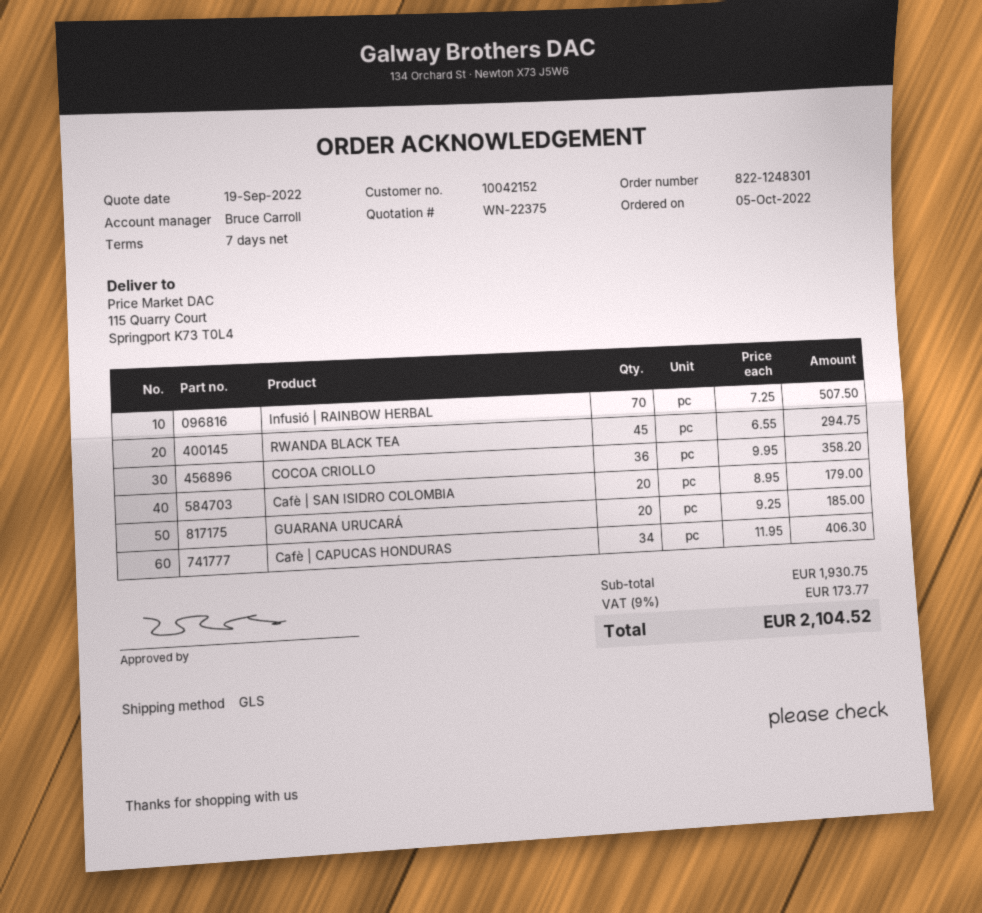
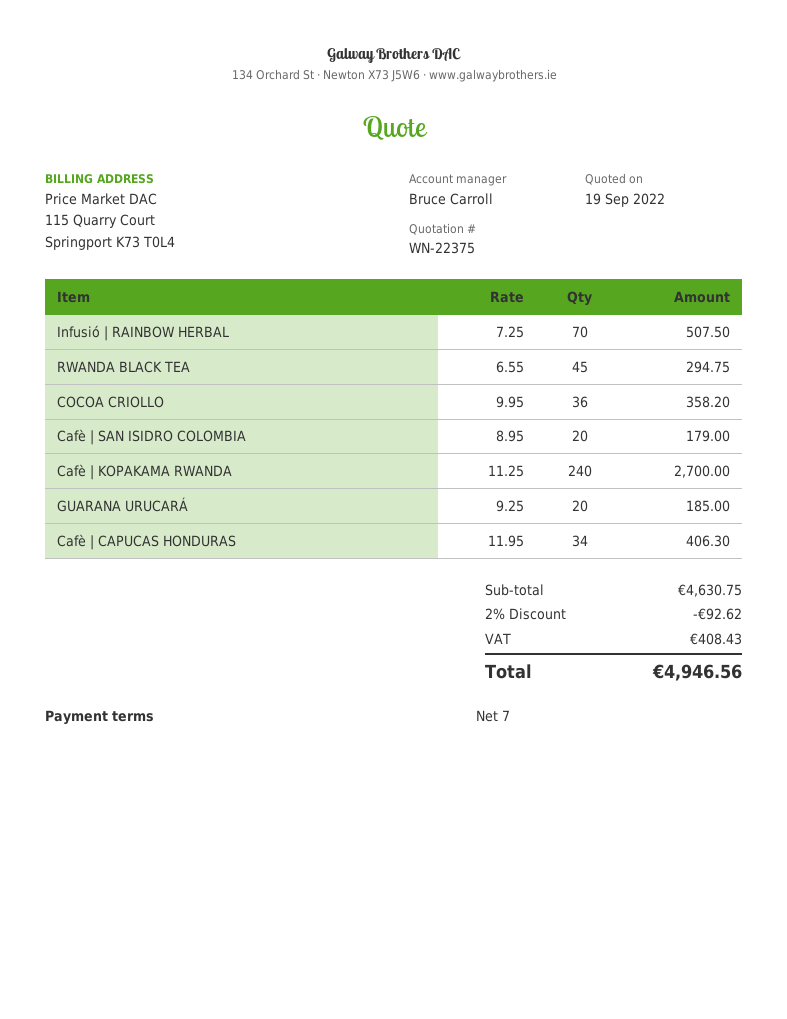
Cafè | KOPAKAMA RWANDA: none -> 240 x 11.25 = 2700.00
subtotal: 1930.75 -> 4630.75
discount: none -> 2% = 92.62
tax: 173.77 -> 408.43
total: 2104.52 -> 4946.56

